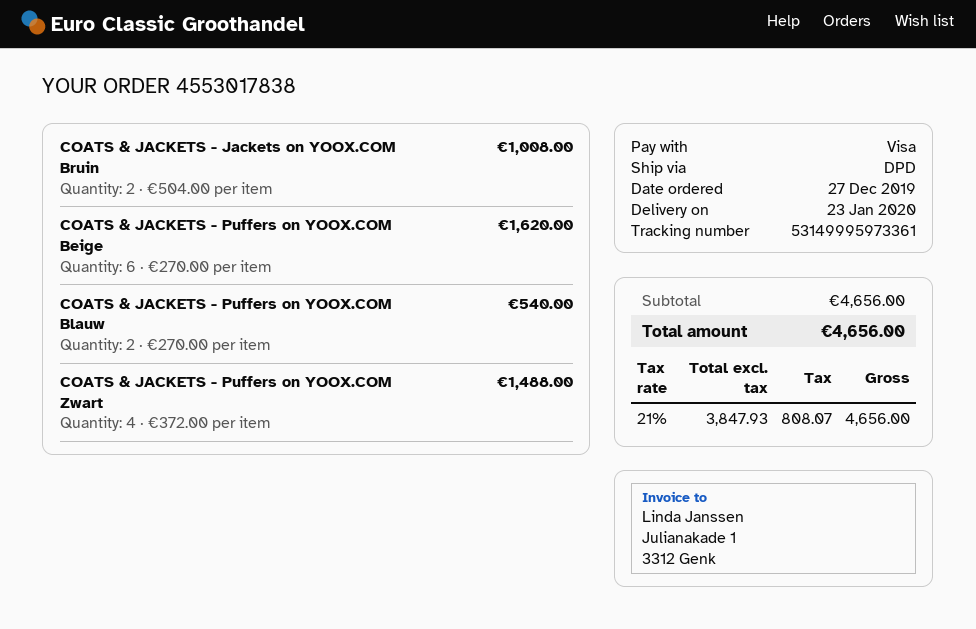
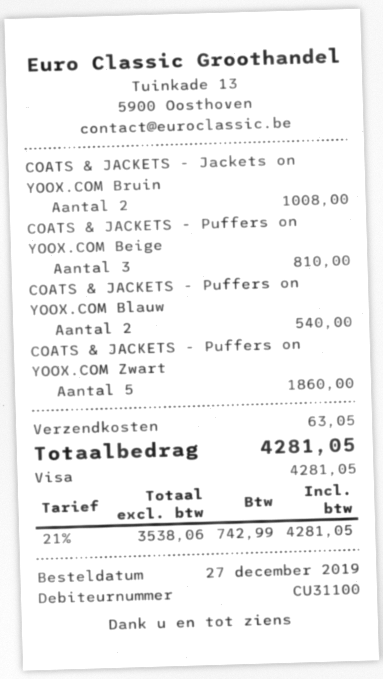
COATS & JACKETS - Puffers on YOOX.COM Beige: 6 for 1620.00 -> 3 for 810.00
COATS & JACKETS - Puffers on YOOX.COM Zwart: 4 for 1488.00 -> 5 for 1860.00
shipping: none -> 63.05
net: 3847.93 -> 3538.06
tax: 21% = 808.07 -> 21% = 742.99
total: 4656.00 -> 4281.05

